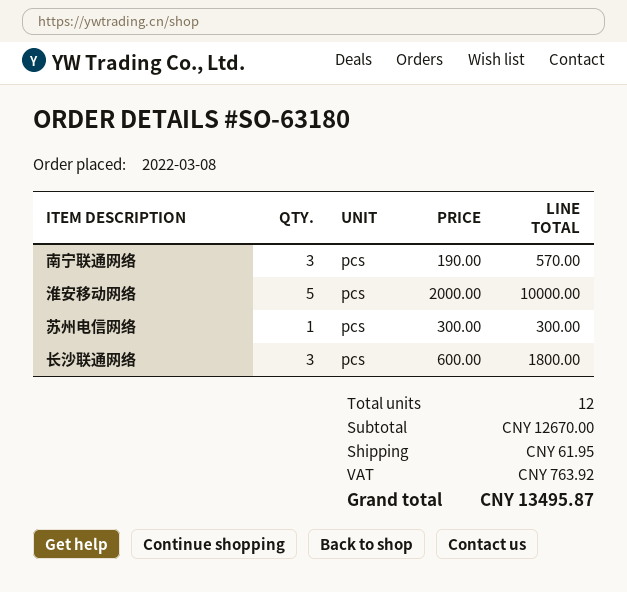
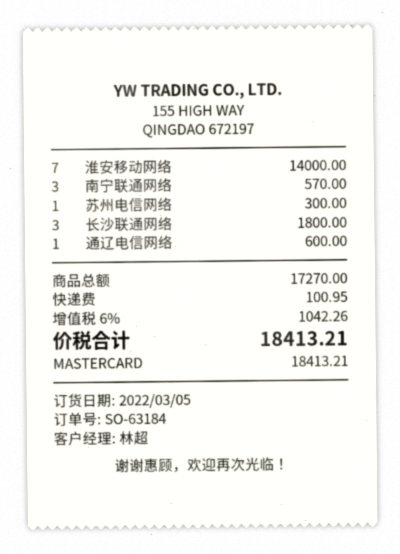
order number: SO-63180 -> SO-63184
order date: 2022-03-08 -> 2022-03-05
淮安移动网络: 5 for 10000.00 -> 7 for 14000.00
通辽电信网络: none -> 1 for 600.00
subtotal: 12670.00 -> 17270.00
shipping: 61.95 -> 100.95
tax: 763.92 -> 1042.26
total: 13495.87 -> 18413.21

